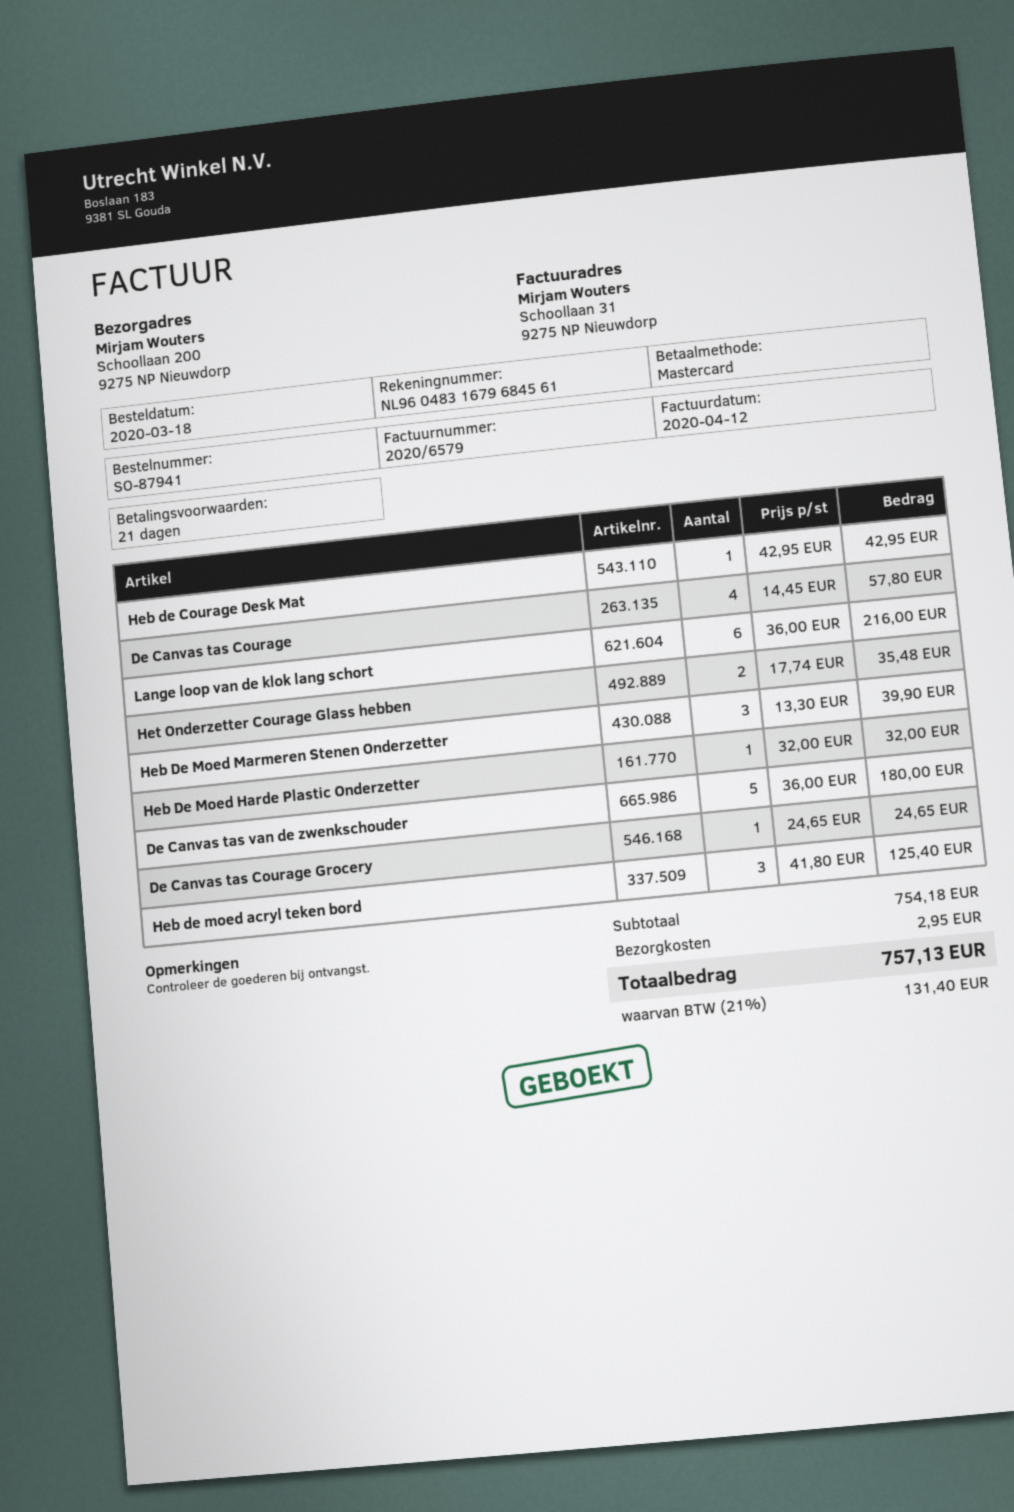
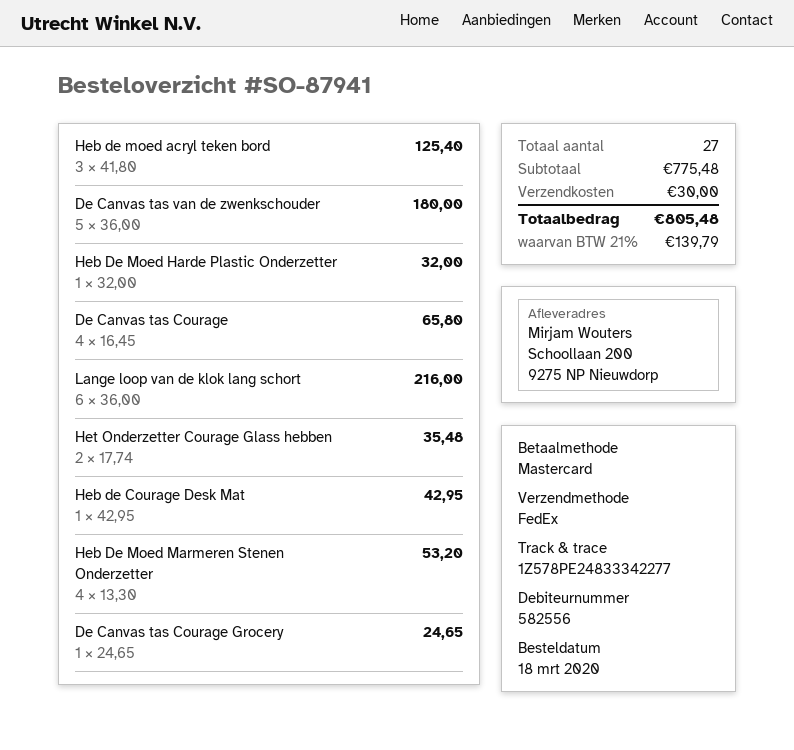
De Canvas tas Courage: 4 x 14.45 = 57.80 -> 4 x 16.45 = 65.80
Heb De Moed Marmeren Stenen Onderzetter: 3 x 13.30 = 39.90 -> 4 x 13.30 = 53.20
subtotal: 754.18 -> 775.48
shipping: 2.95 -> 30.00
tax: 21% = 131.40 -> 21% = 139.79
total: 757.13 -> 805.48

